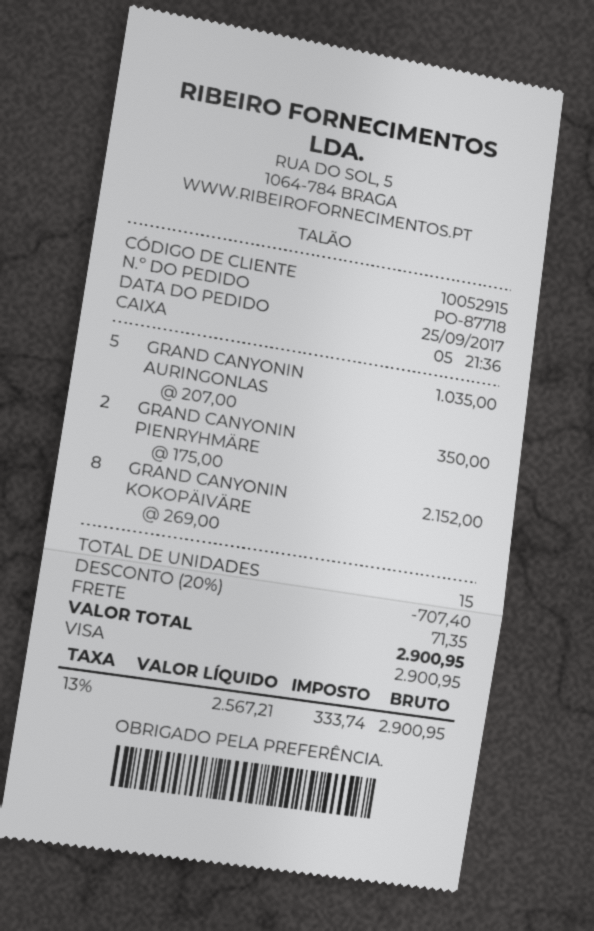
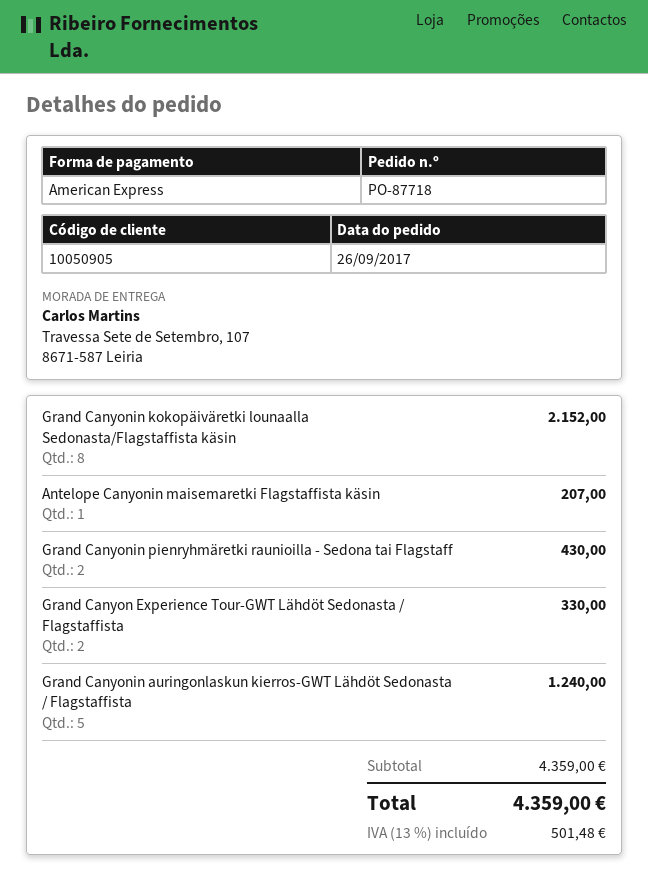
order date: 2017-09-25 -> 2017-09-26
customer number: 10052915 -> 10050905
payment method: Visa -> American Express
GRAND CANYONIN AURINGONLAS: 5 for 1035.00 -> 5 for 1240.00
GRAND CANYONIN PIENRYHMÄRE: 2 for 350.00 -> 2 for 430.00
Antelope Canyonin maisemaretki Flagstaffista käsin: none -> 1 for 207.00
Grand Canyon Experience Tour-GWT Lähdöt Sedonasta / Flagstaffista: none -> 2 for 330.00
discount: 20% = 707.40 -> none
shipping: 71.35 -> none
tax: 13% = 333.74 -> 13% = 501.48
total: 2900.95 -> 4359.00

